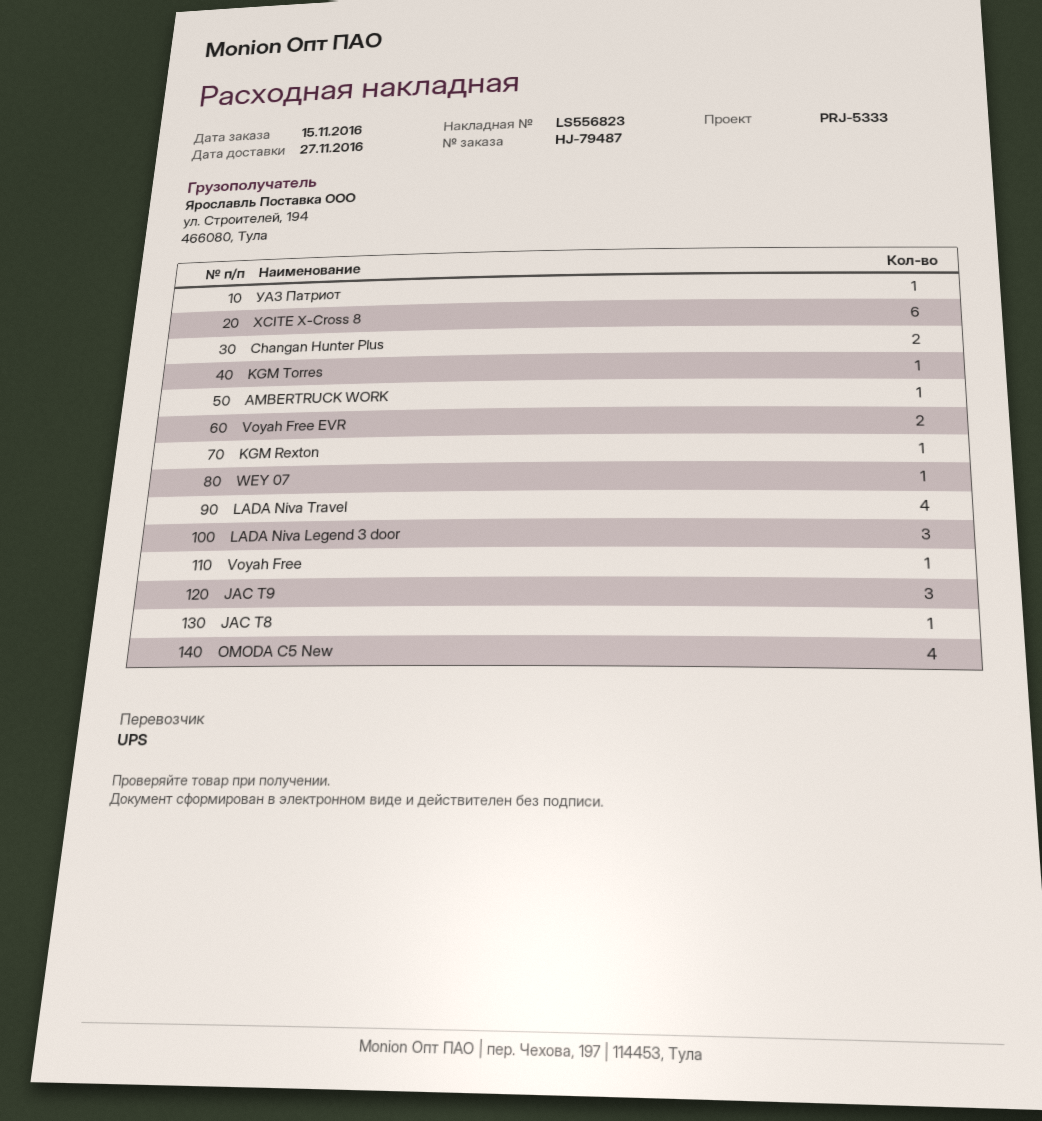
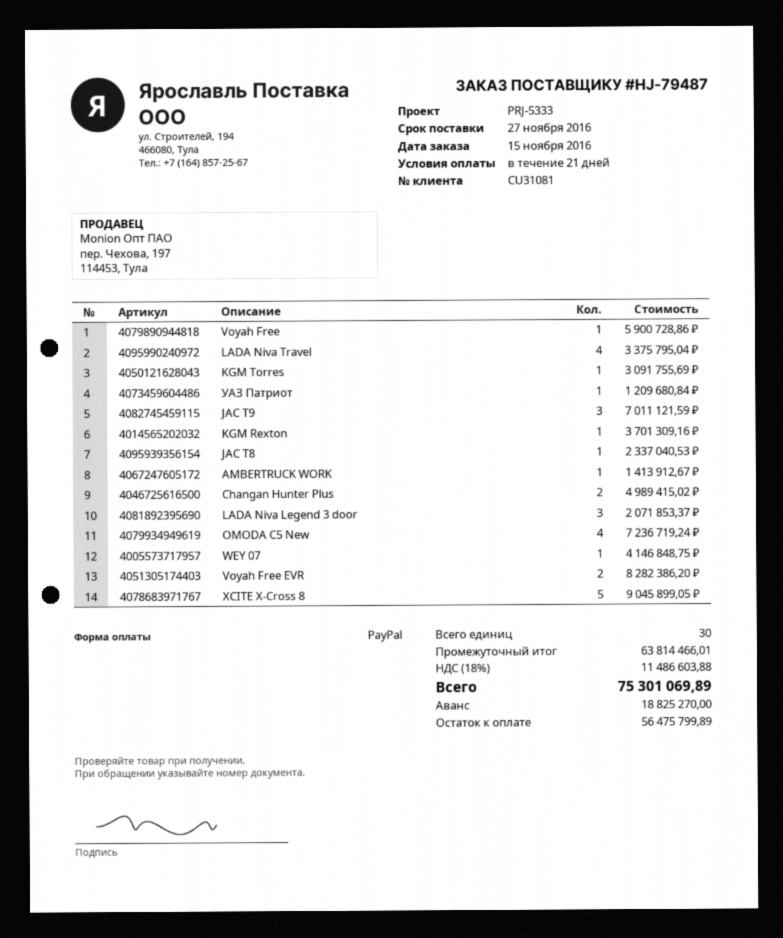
XCITE X-Cross 8: 6 -> 5

